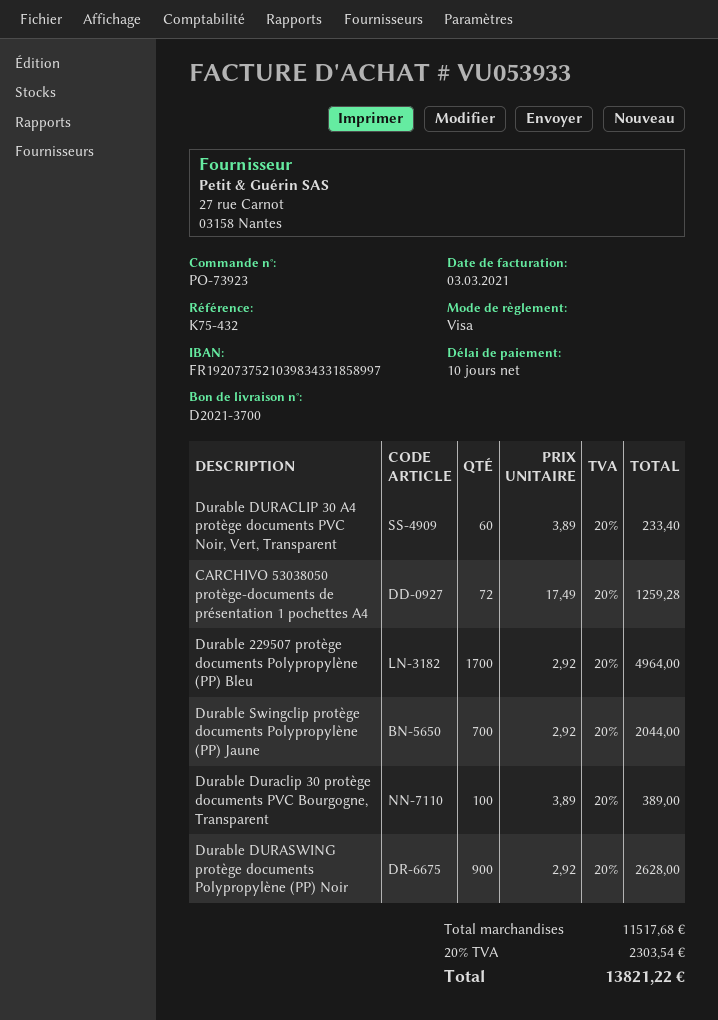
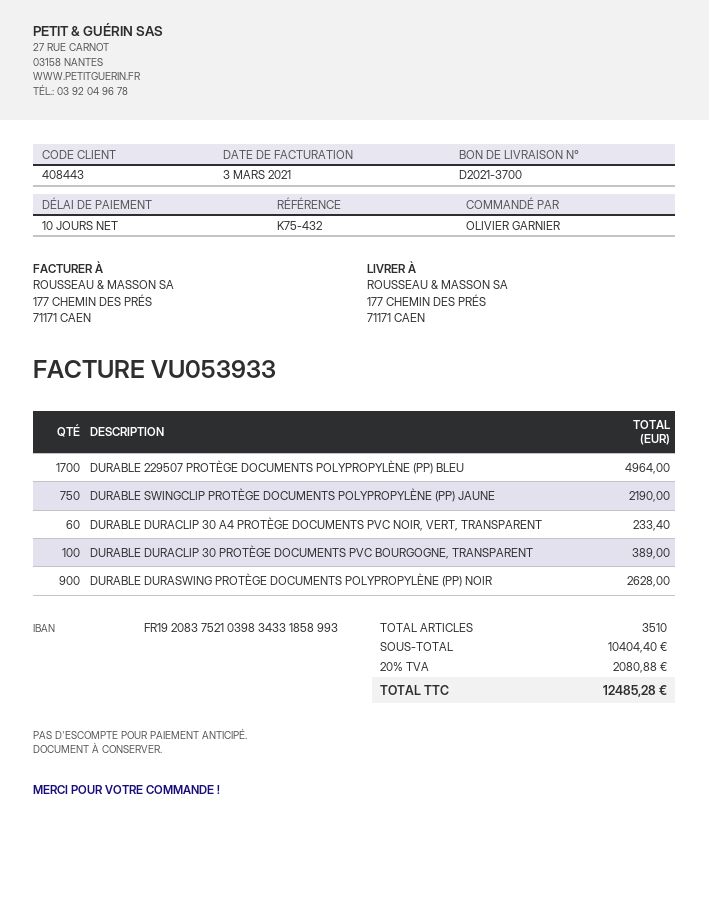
bank account: FR1920737521039834331858997 -> FR1920837521039834331858993
CARCHIVO 53038050 protège-documents de présentation 1 pochettes A4: 72 for 1259.28 -> none
Durable Swingclip protège documents Polypropylène (PP) Jaune: 700 for 2044.00 -> 750 for 2190.00
subtotal: 11517.68 -> 10404.40
tax: 20% = 2303.54 -> 20% = 2080.88
total: 13821.22 -> 12485.28

